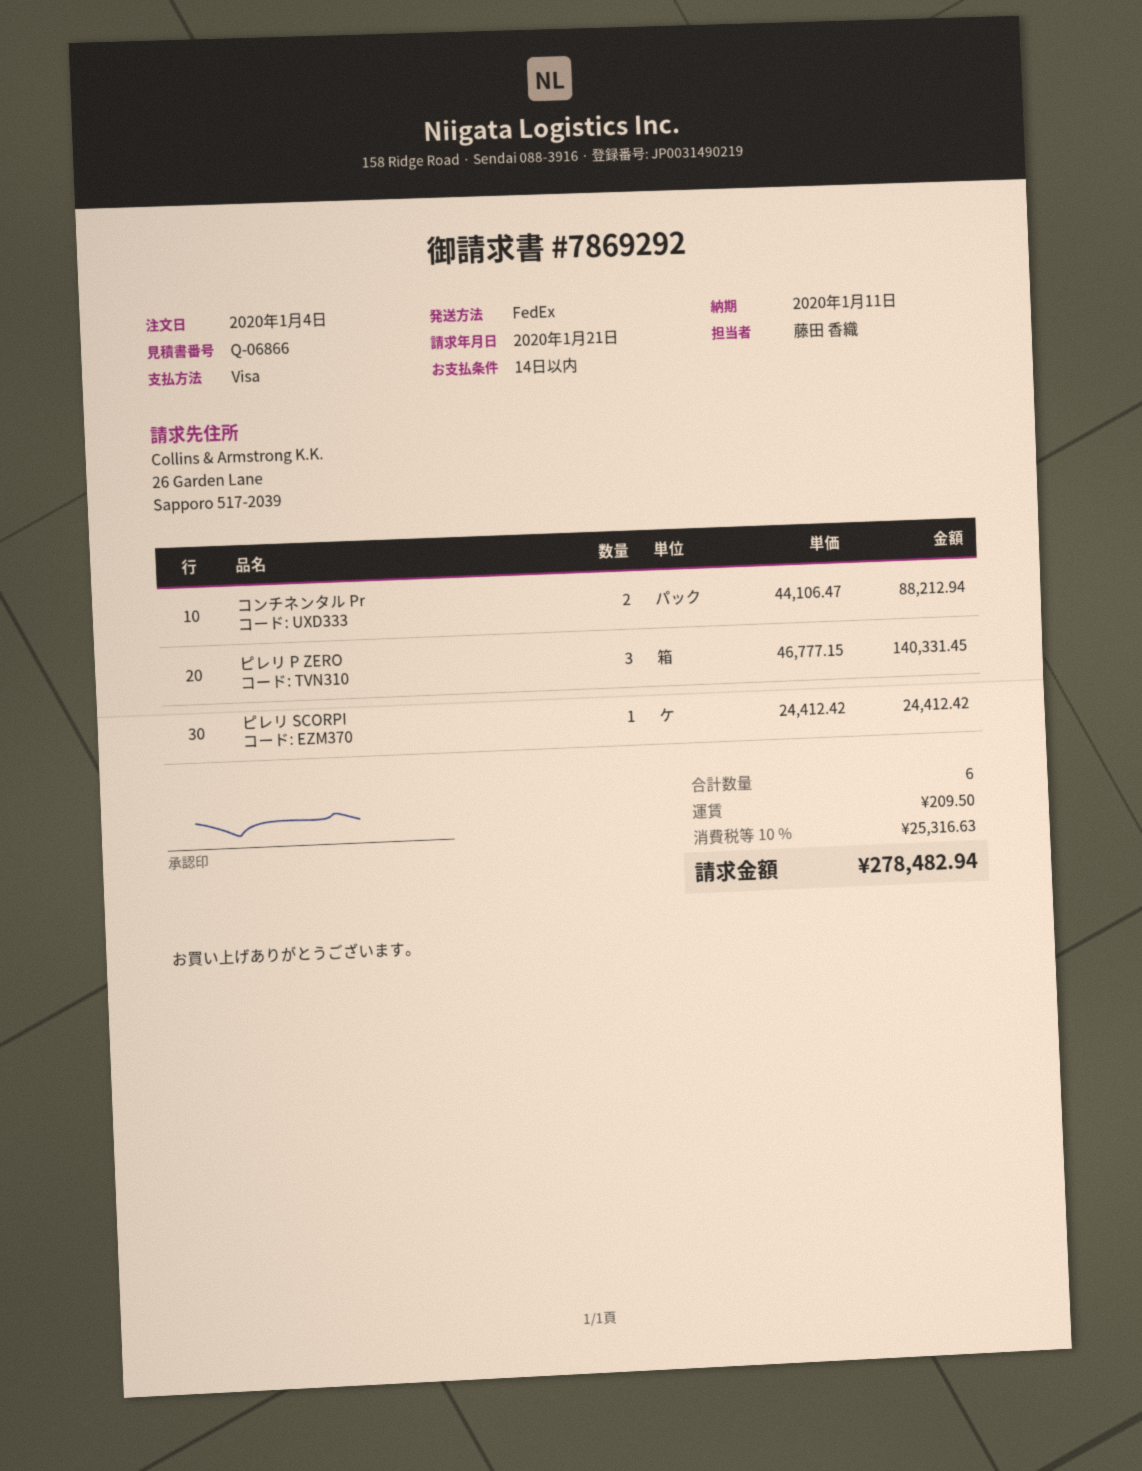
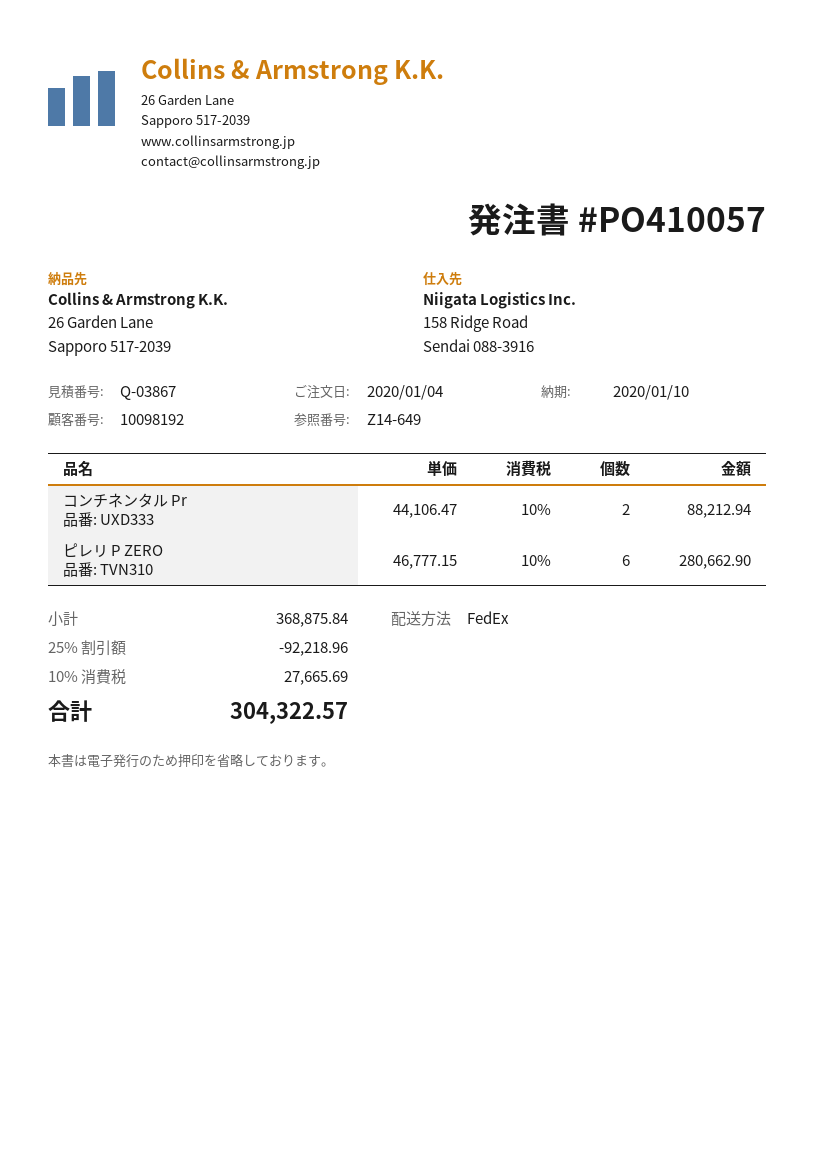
quote number: Q-06866 -> Q-03867
delivery date: 2020-01-11 -> 2020-01-10
ピレリ P ZERO: 3 x 46777.15 = 140331.45 -> 6 x 46777.15 = 280662.90
ピレリ SCORPI: 1 x 24412.42 = 24412.42 -> none
discount: none -> 25% = 92218.96
shipping: 209.50 -> none
tax: 10% = 25316.63 -> 10% = 27665.69
total: 278482.94 -> 304322.57

